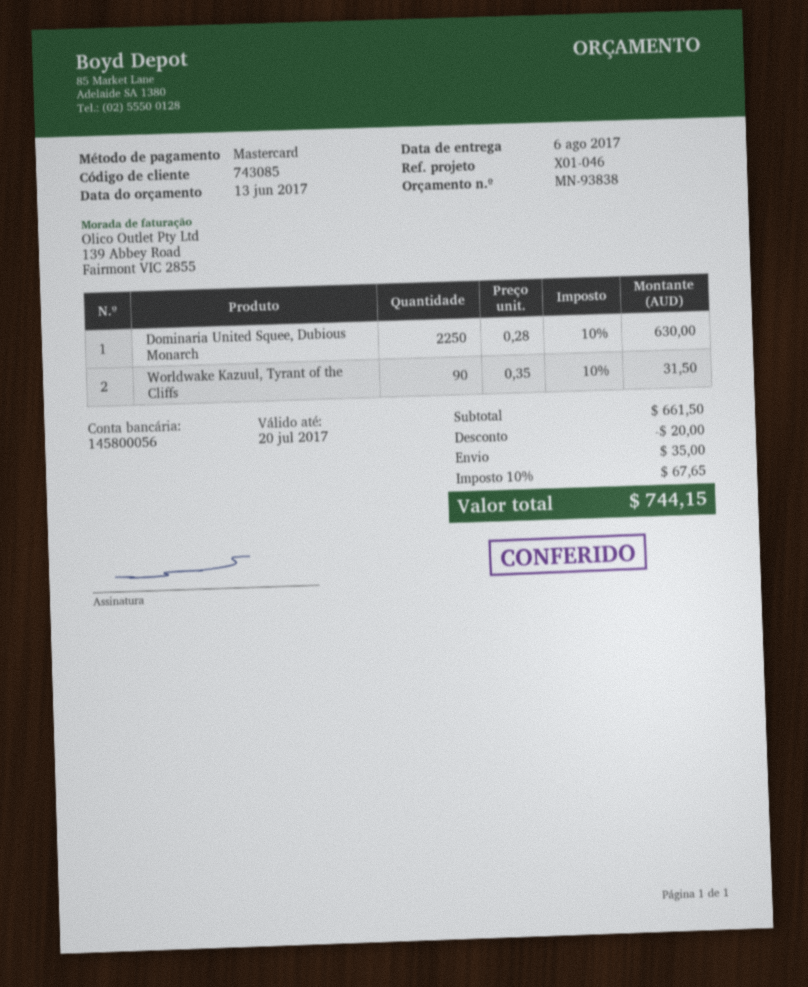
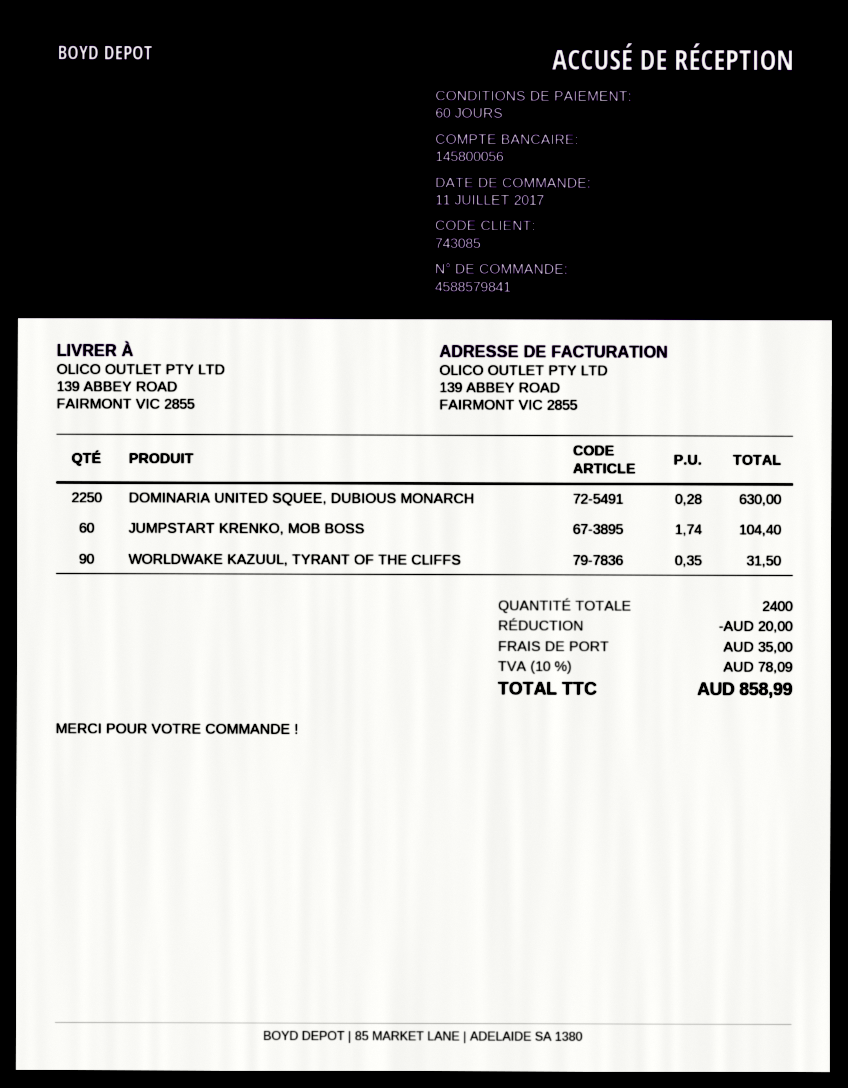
JUMPSTART KRENKO, MOB BOSS: none -> 60 x 1.74 = 104.40
tax: 10% = 67.65 -> 10% = 78.09
total: 744.15 -> 858.99

